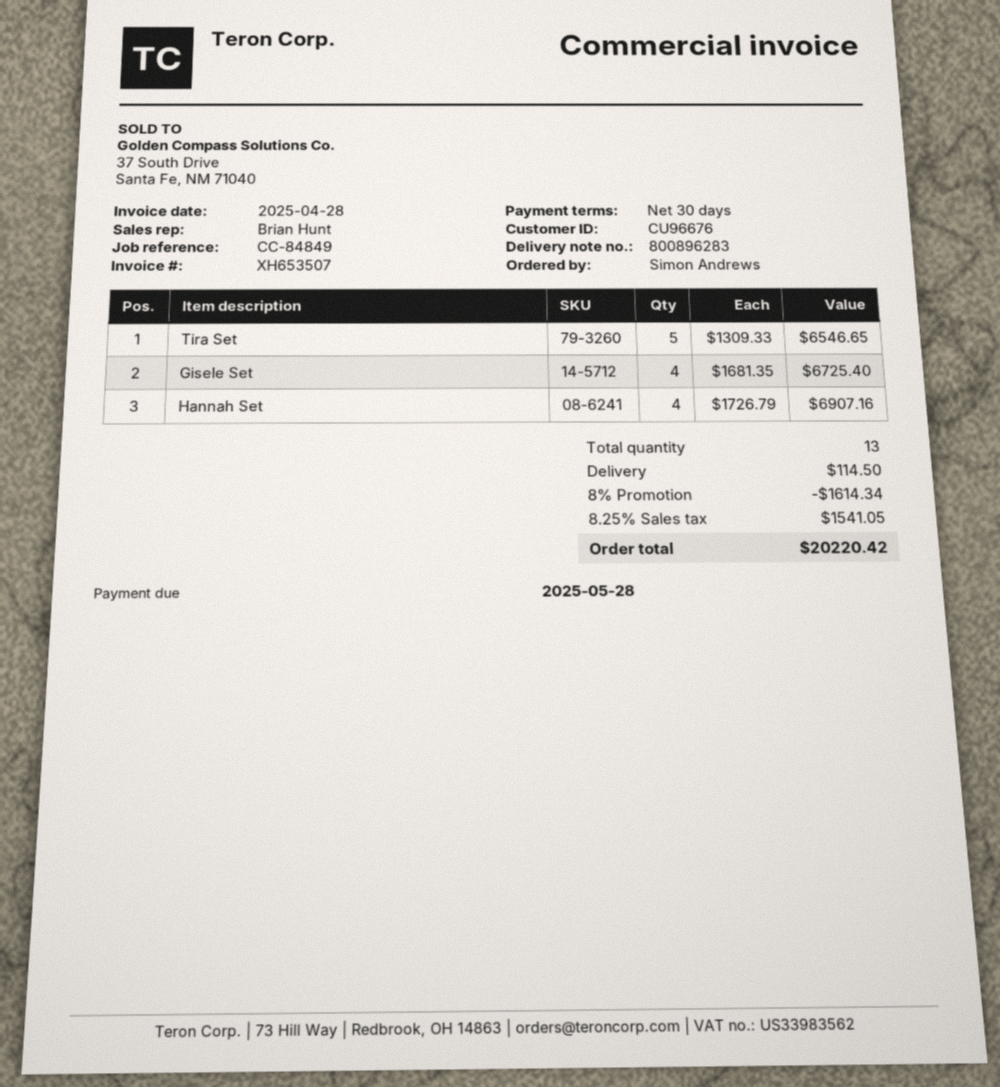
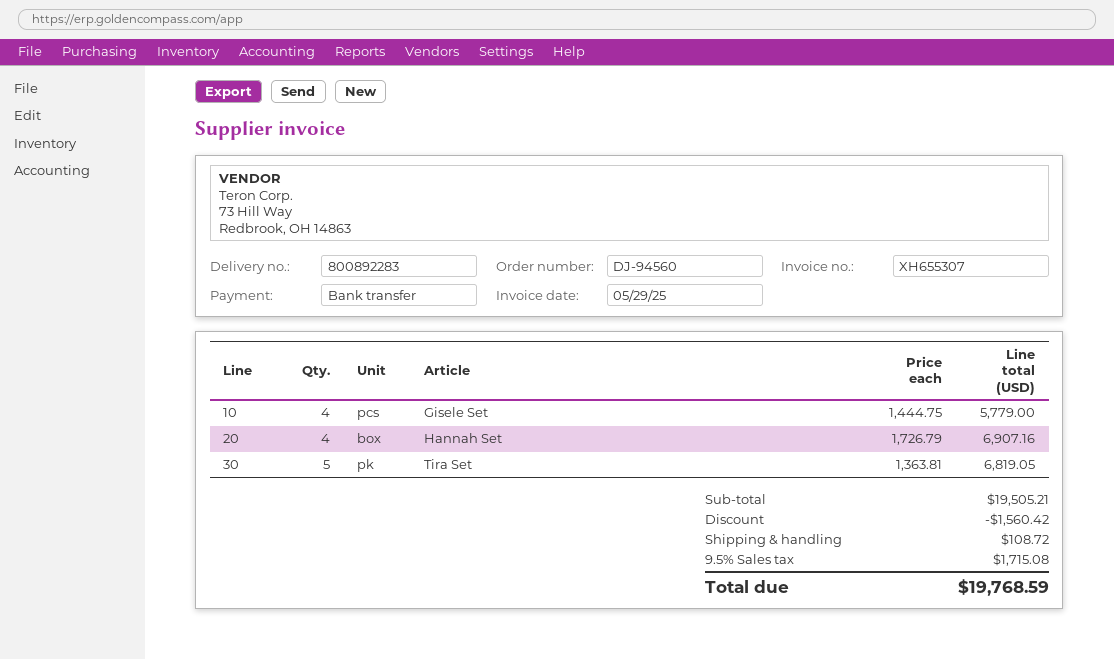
delivery note number: 800896283 -> 800892283
invoice number: XH653507 -> XH655307
invoice date: 2025-04-28 -> 2025-05-29
Tira Set: 5 x 1309.33 = 6546.65 -> 5 x 1363.81 = 6819.05
Gisele Set: 4 x 1681.35 = 6725.40 -> 4 x 1444.75 = 5779.00
discount: 1614.34 -> 1560.42
shipping: 114.50 -> 108.72
tax: 8.25% = 1541.05 -> 9.5% = 1715.08
total: 20220.42 -> 19768.59

